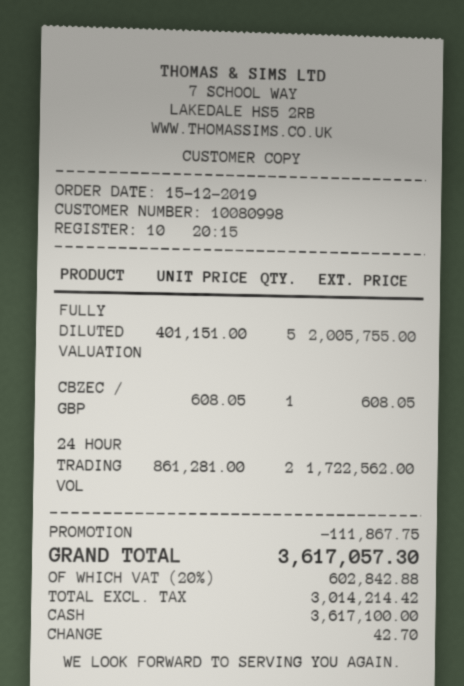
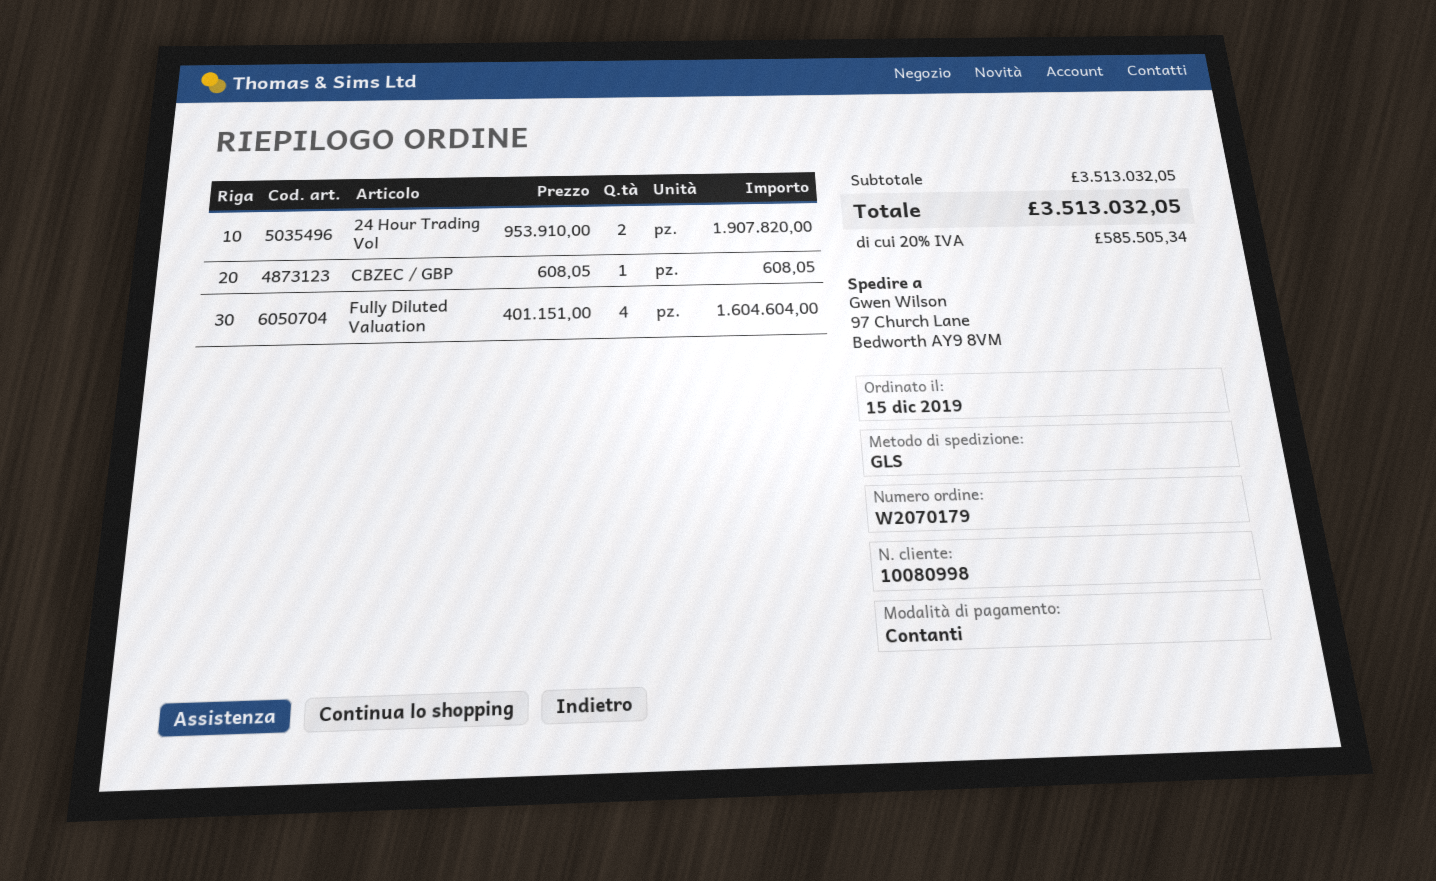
FULLY DILUTED VALUATION: 5 x 401151.00 = 2005755.00 -> 4 x 401151.00 = 1604604.00
24 HOUR TRADING VOL: 2 x 861281.00 = 1722562.00 -> 2 x 953910.00 = 1907820.00
discount: 111867.75 -> none
tax: 20% = 602842.88 -> 20% = 585505.34
total: 3617057.30 -> 3513032.05

